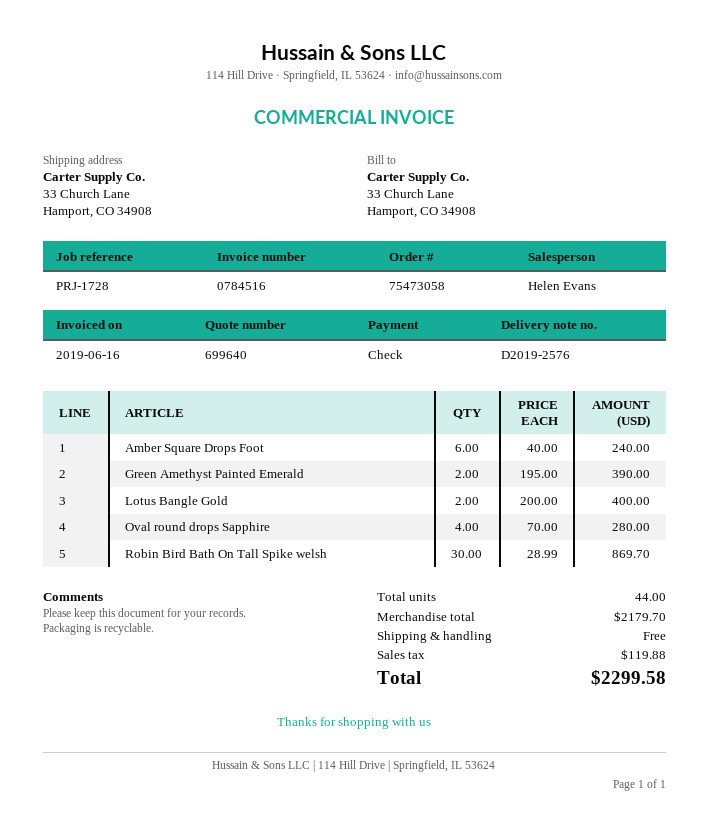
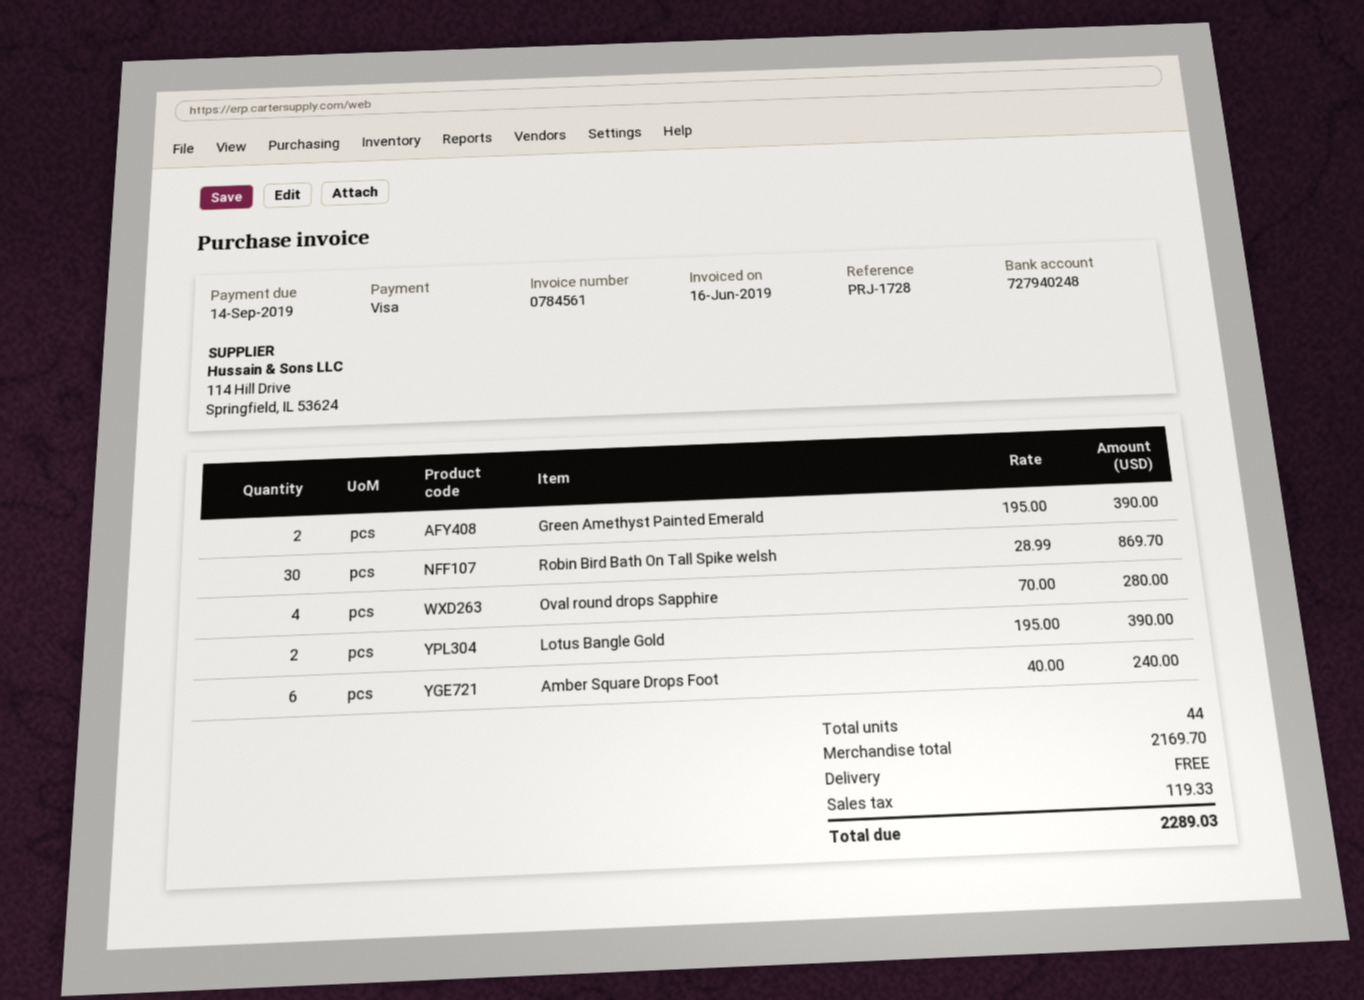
invoice number: 0784516 -> 0784561
payment method: cheque -> Visa
Lotus Bangle Gold: 2 x 200.00 = 400.00 -> 2 x 195.00 = 390.00
subtotal: 2179.70 -> 2169.70
tax: 119.88 -> 119.33
total: 2299.58 -> 2289.03

